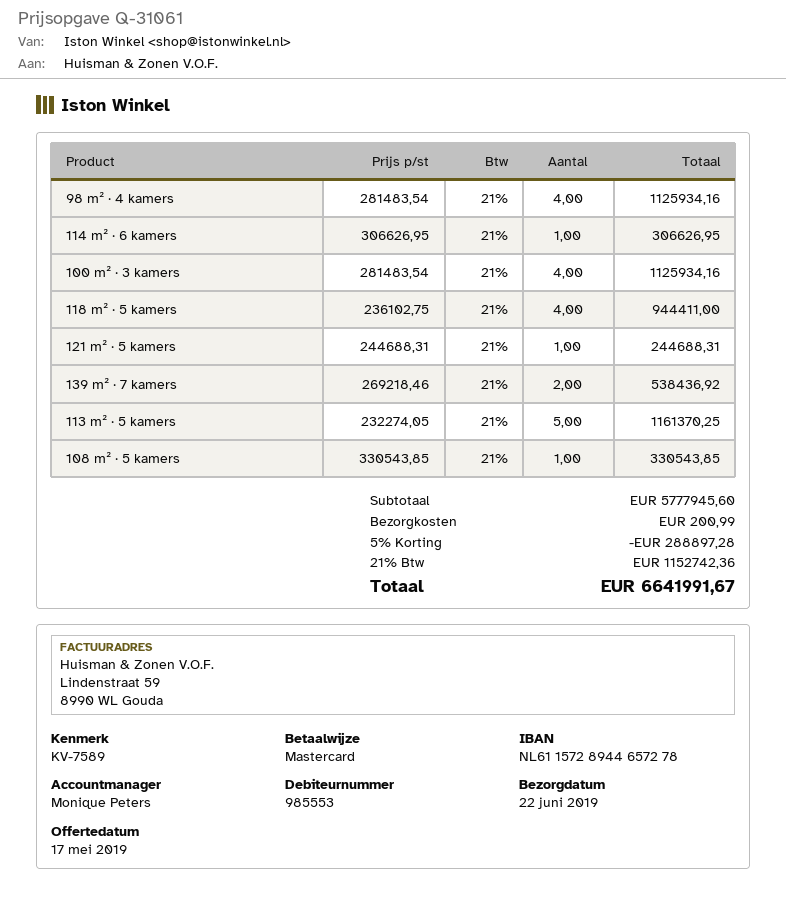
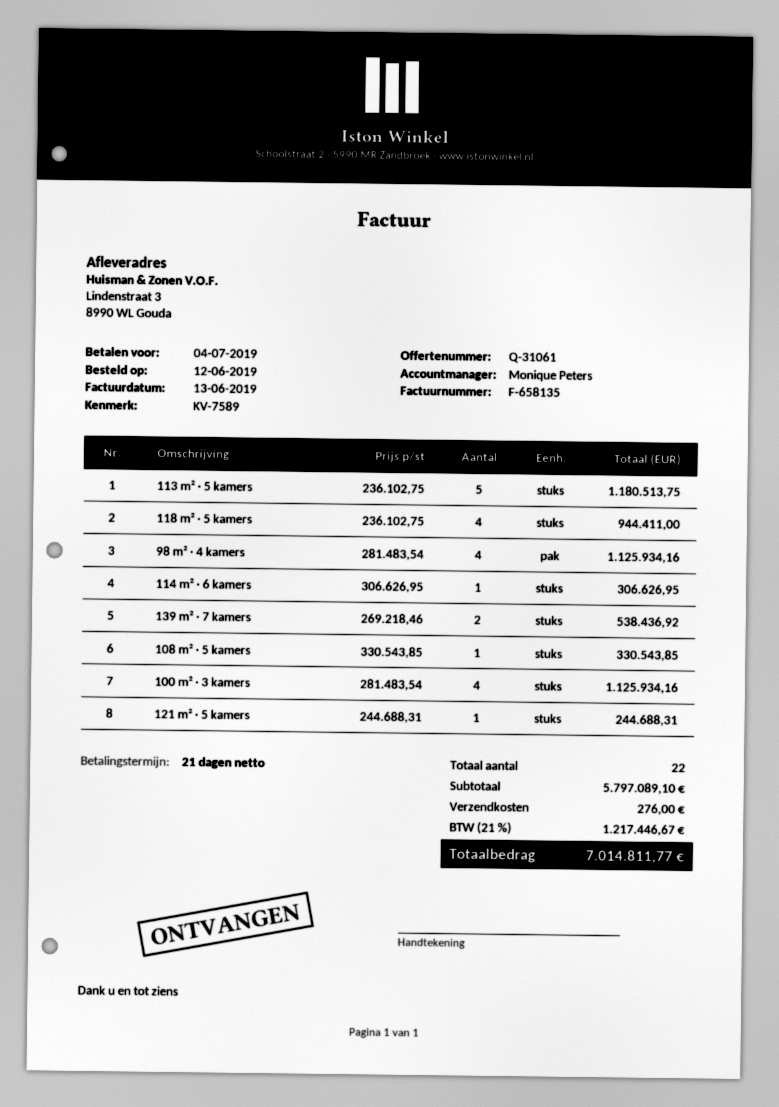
113 m² · 5 kamers: 5 x 232274.05 = 1161370.25 -> 5 x 236102.75 = 1180513.75
subtotal: 5777945.60 -> 5797089.10
discount: 5% = 288897.28 -> none
shipping: 200.99 -> 276.00
tax: 21% = 1152742.36 -> 21% = 1217446.67
total: 6641991.67 -> 7014811.77

